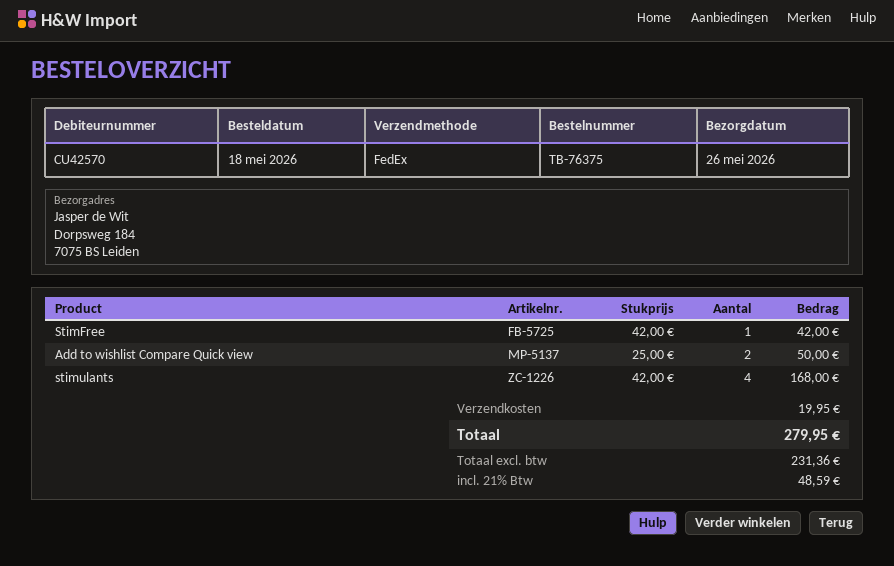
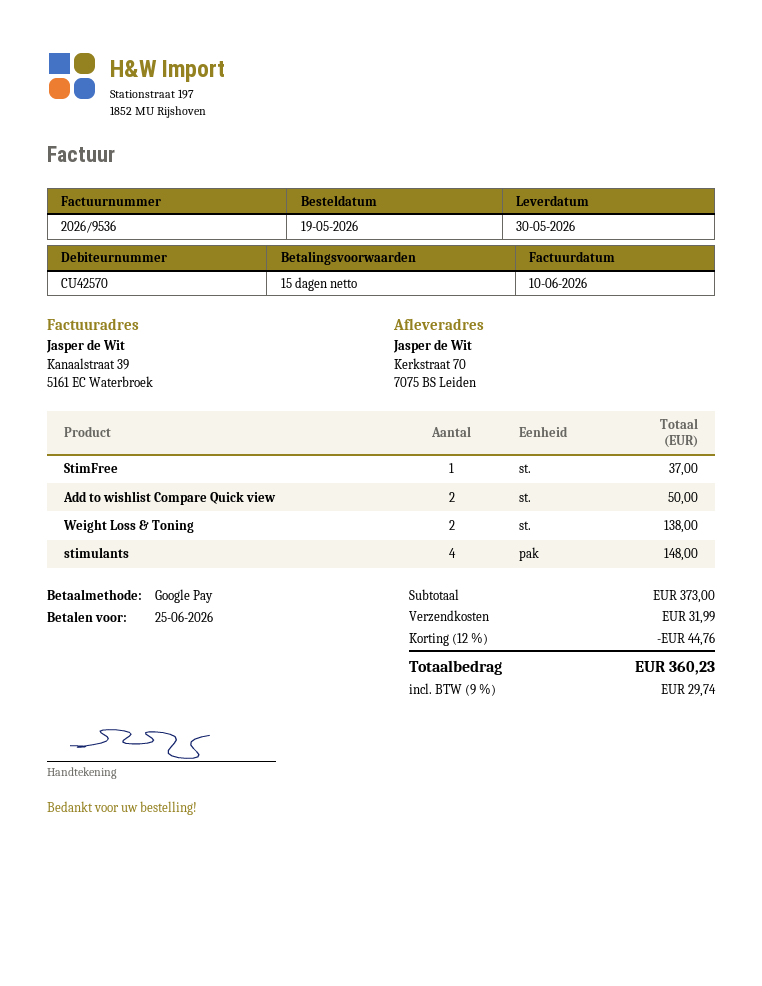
order date: 2026-05-18 -> 2026-05-19
delivery date: 2026-05-26 -> 2026-05-30
ship to: Dorpsweg 184, 7075 BS Leiden -> Kerkstraat 70, 7075 BS Leiden
StimFree: 1 for 42.00 -> 1 for 37.00
stimulants: 4 for 168.00 -> 4 for 148.00
Weight Loss & Toning: none -> 2 for 138.00
discount: none -> 12% = 44.76
shipping: 19.95 -> 31.99
tax: 21% = 48.59 -> 9% = 29.74
total: 279.95 -> 360.23

